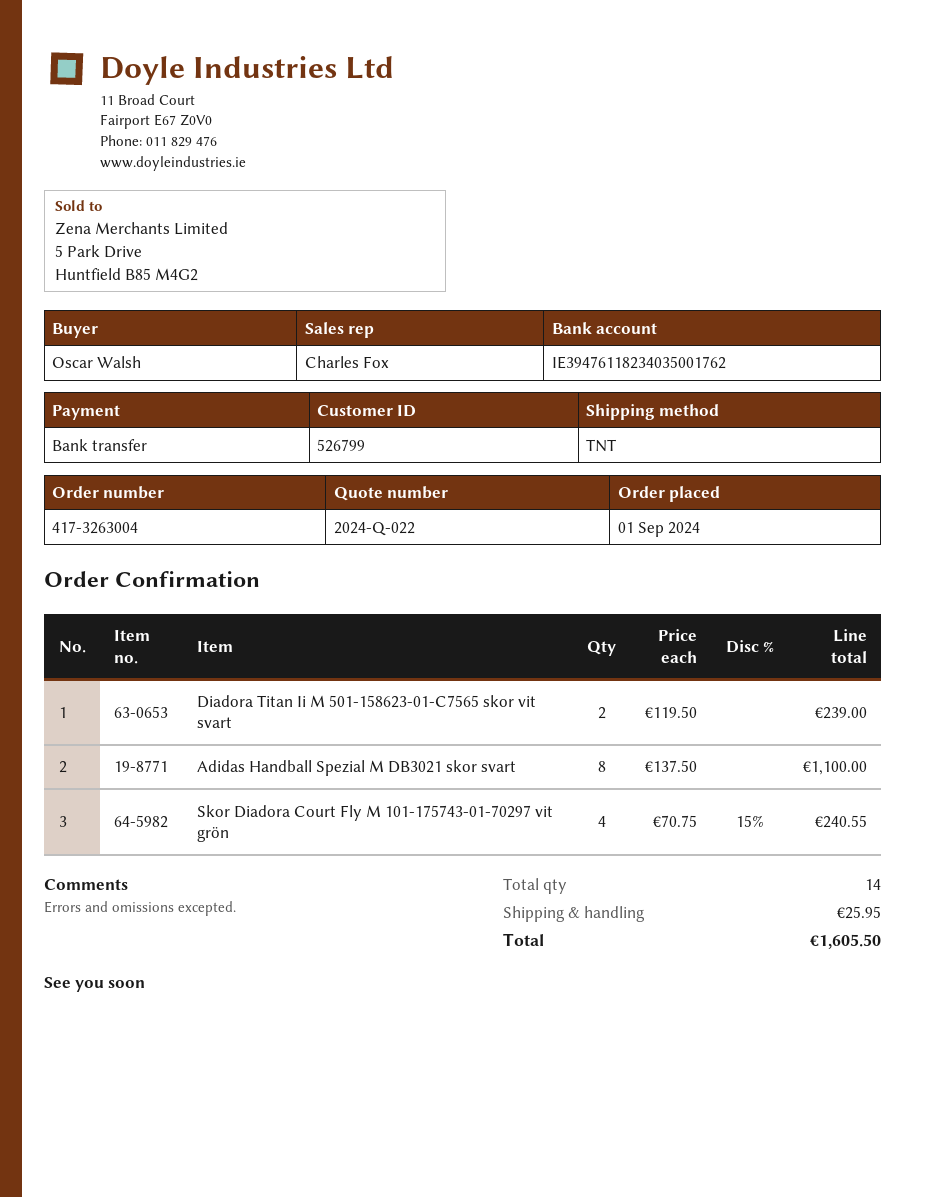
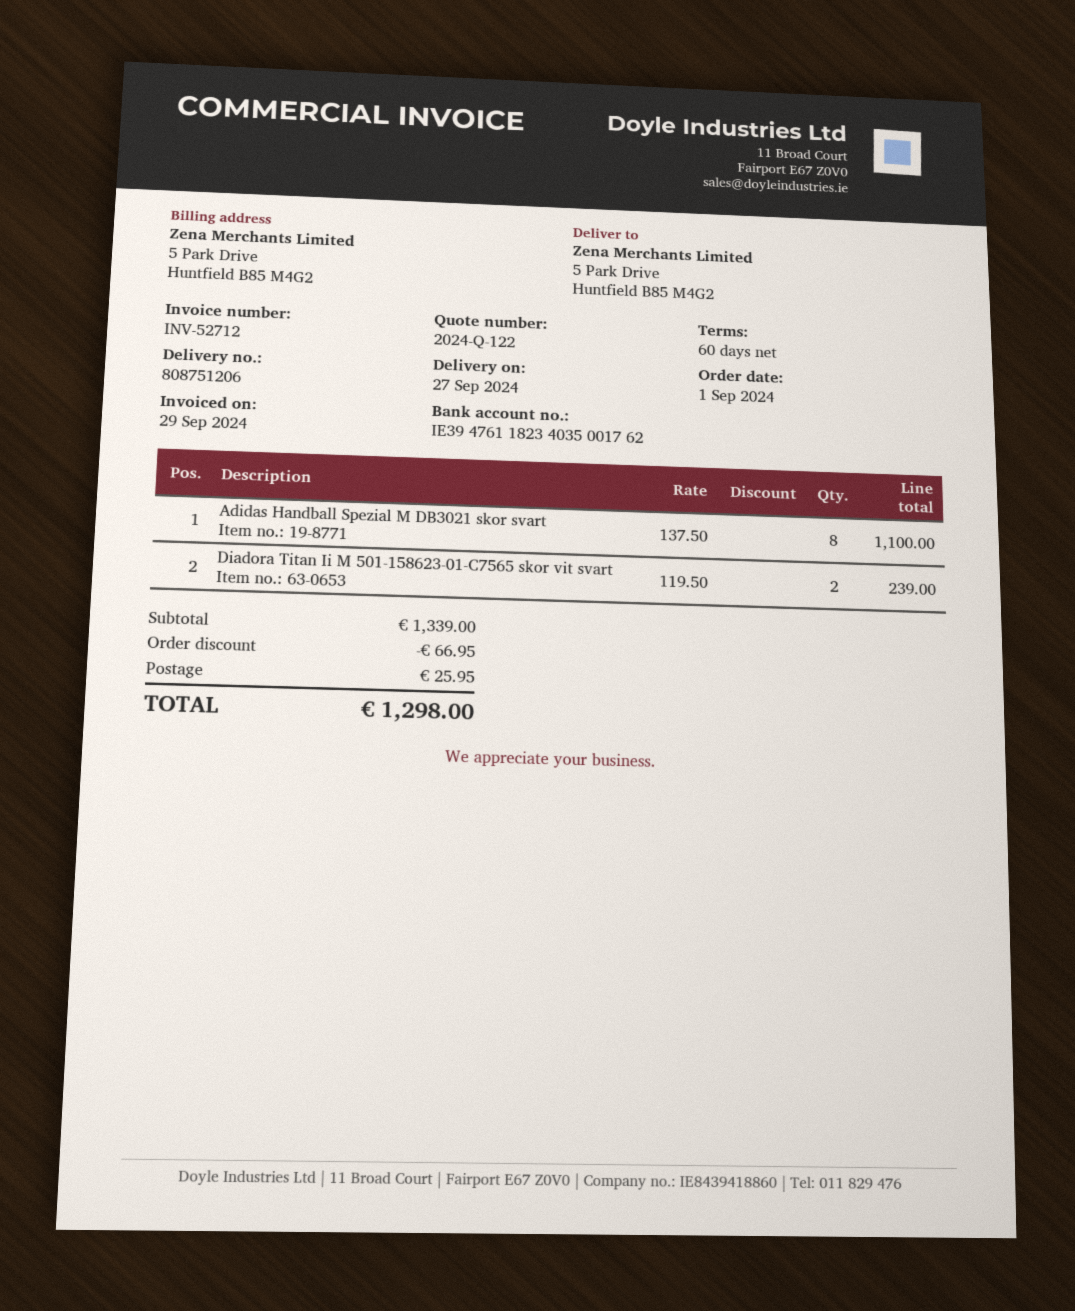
quote number: 2024-Q-022 -> 2024-Q-122
Skor Diadora Court Fly M 101-175743-01-70297 vit grön: 4 x 70.75 - 15% = 240.55 -> none
discount: none -> 66.95
total: 1605.50 -> 1298.00

